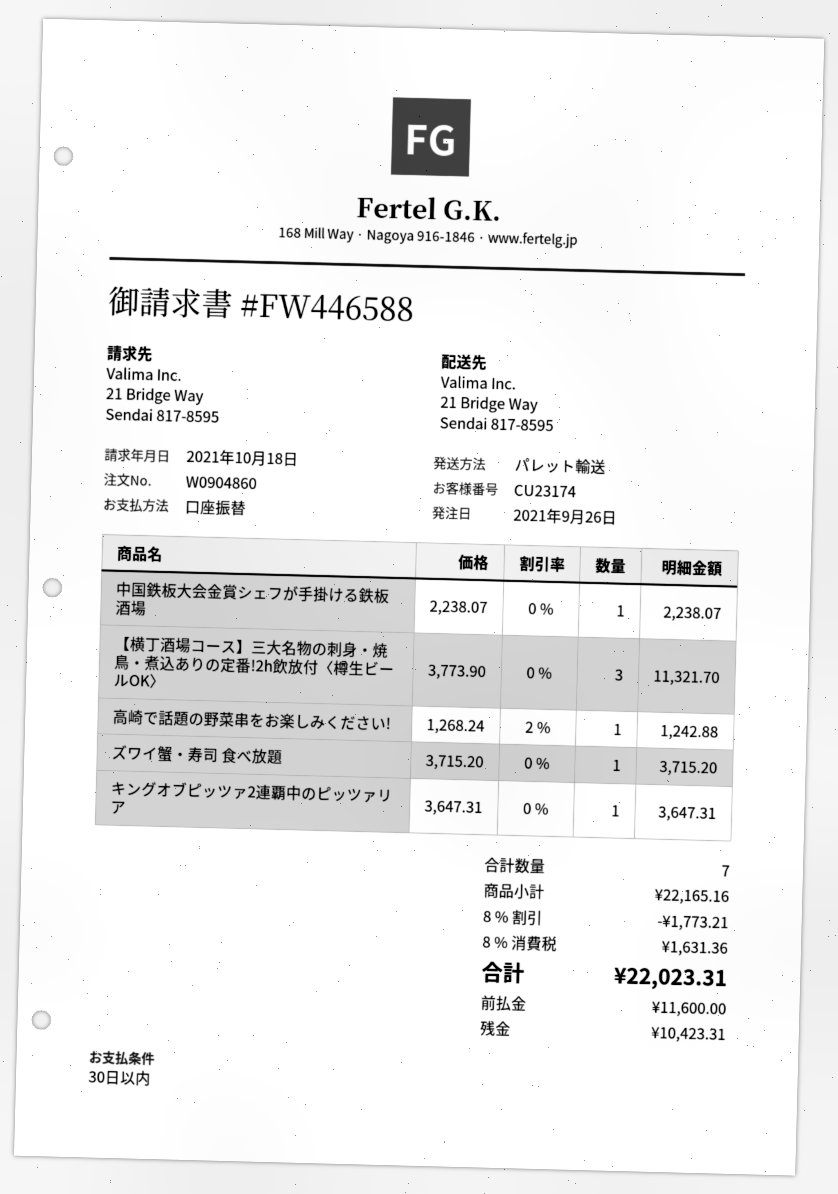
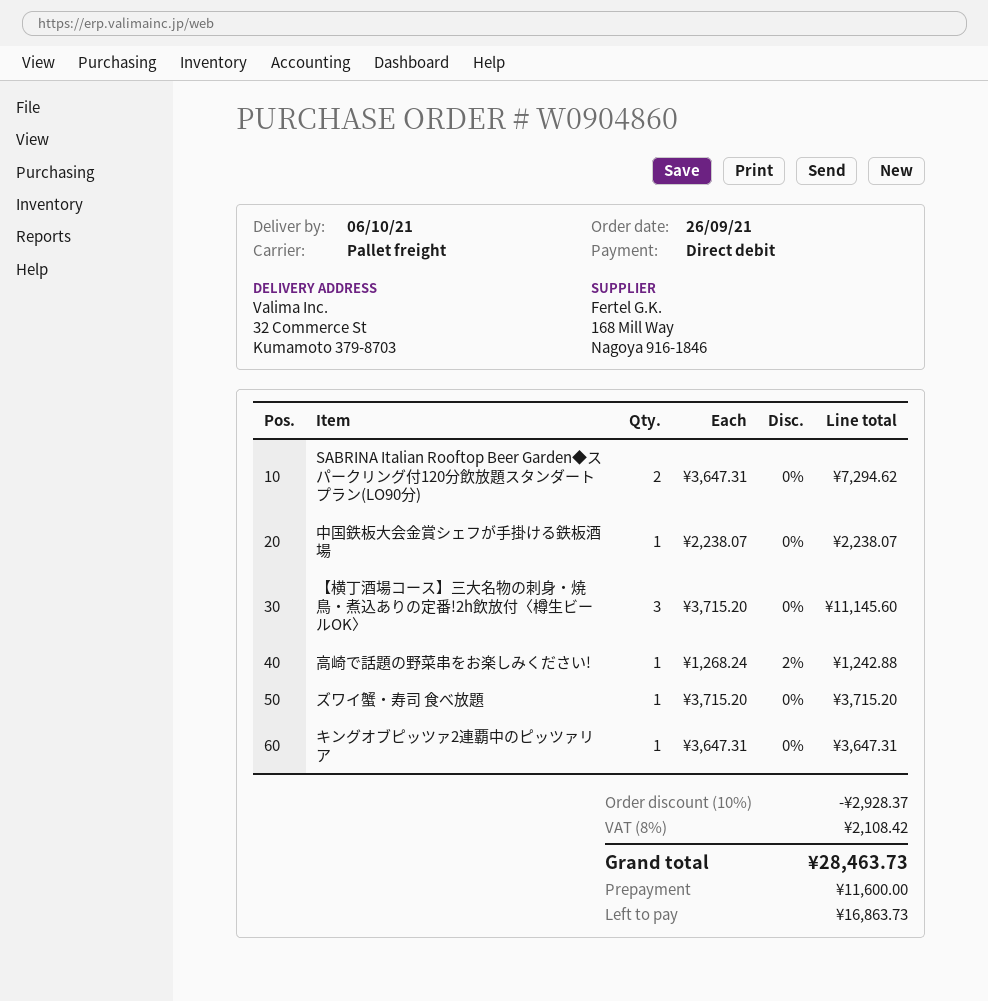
ship to: 21 Bridge Way, Sendai 817-8595 -> 32 Commerce St, Kumamoto 379-8703
【横丁酒場コース】三大名物の刺身・焼鳥・煮込ありの定番!2h飲放付〈樽生ビールOK〉: 3 x 3773.90 = 11321.70 -> 3 x 3715.20 = 11145.60
SABRINA Italian Rooftop Beer Garden◆スパークリング付120分飲放題スタンダートプラン(LO90分): none -> 2 x 3647.31 = 7294.62
discount: 8% = 1773.21 -> 10% = 2928.37
tax: 8% = 1631.36 -> 8% = 2108.42
total: 22023.31 -> 28463.73
balance: 10423.31 -> 16863.73

